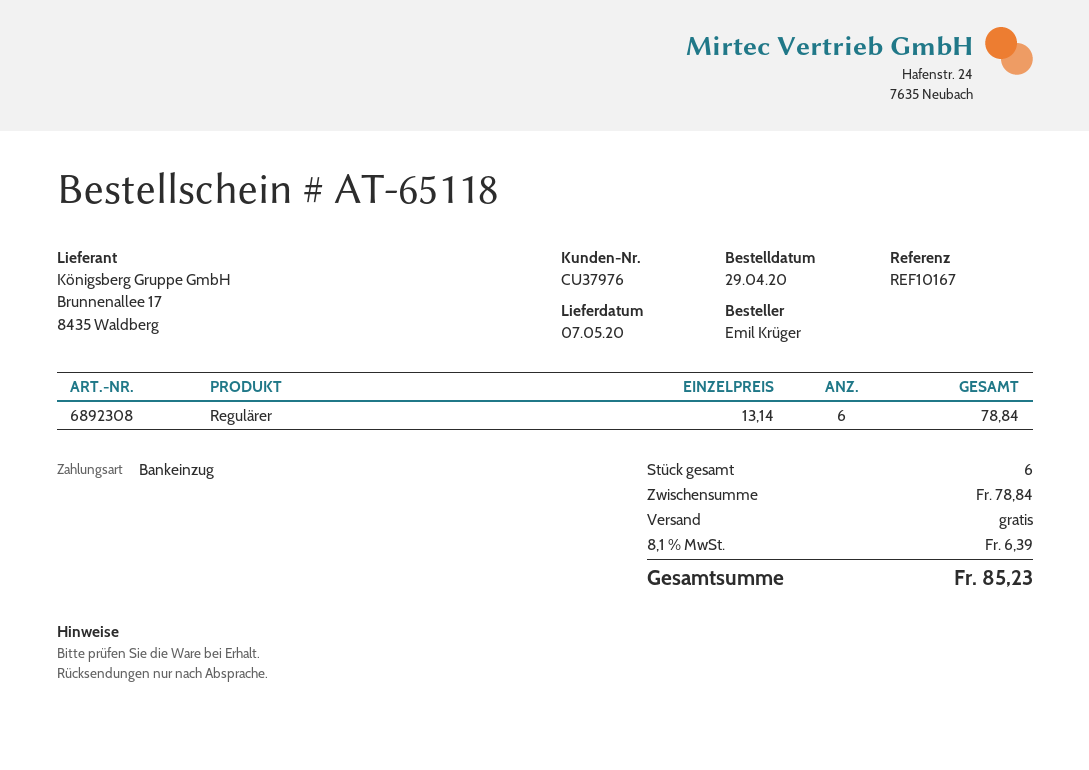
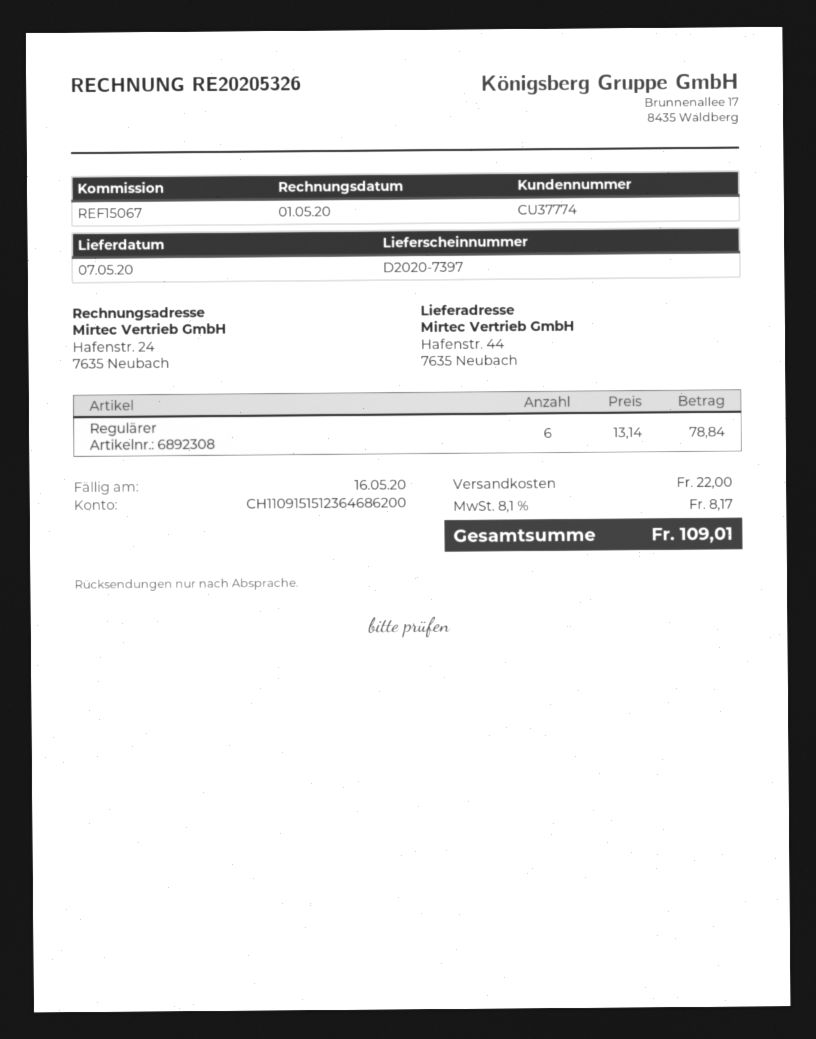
customer number: CU37976 -> CU37774
reference: REF10167 -> REF15067
shipping: 0.00 -> 22.00
tax: 8.1% = 6.39 -> 8.1% = 8.17
total: 85.23 -> 109.01

